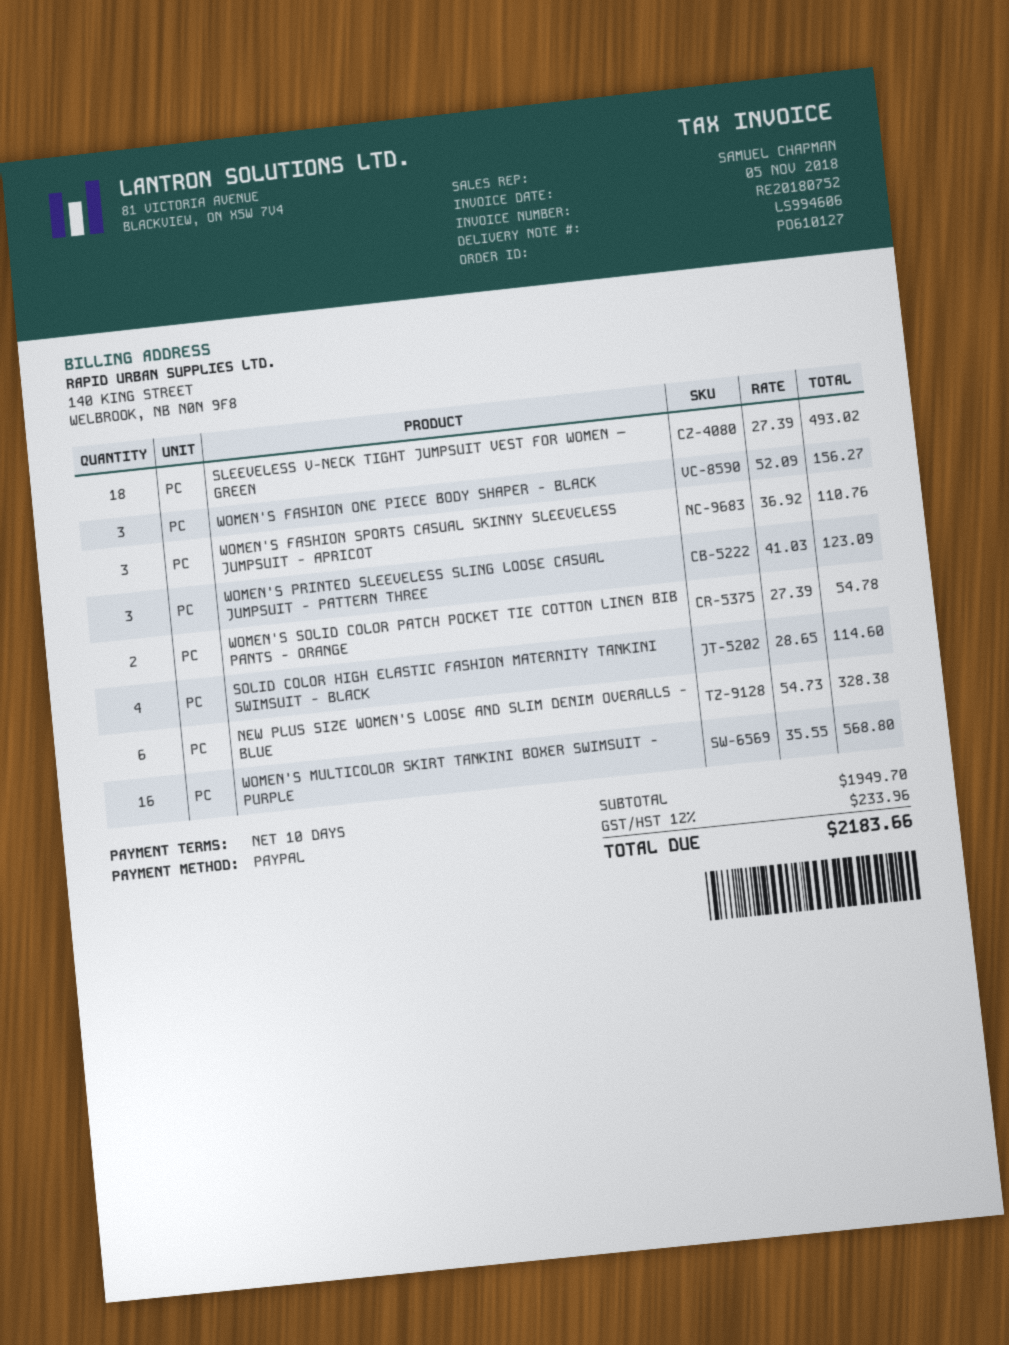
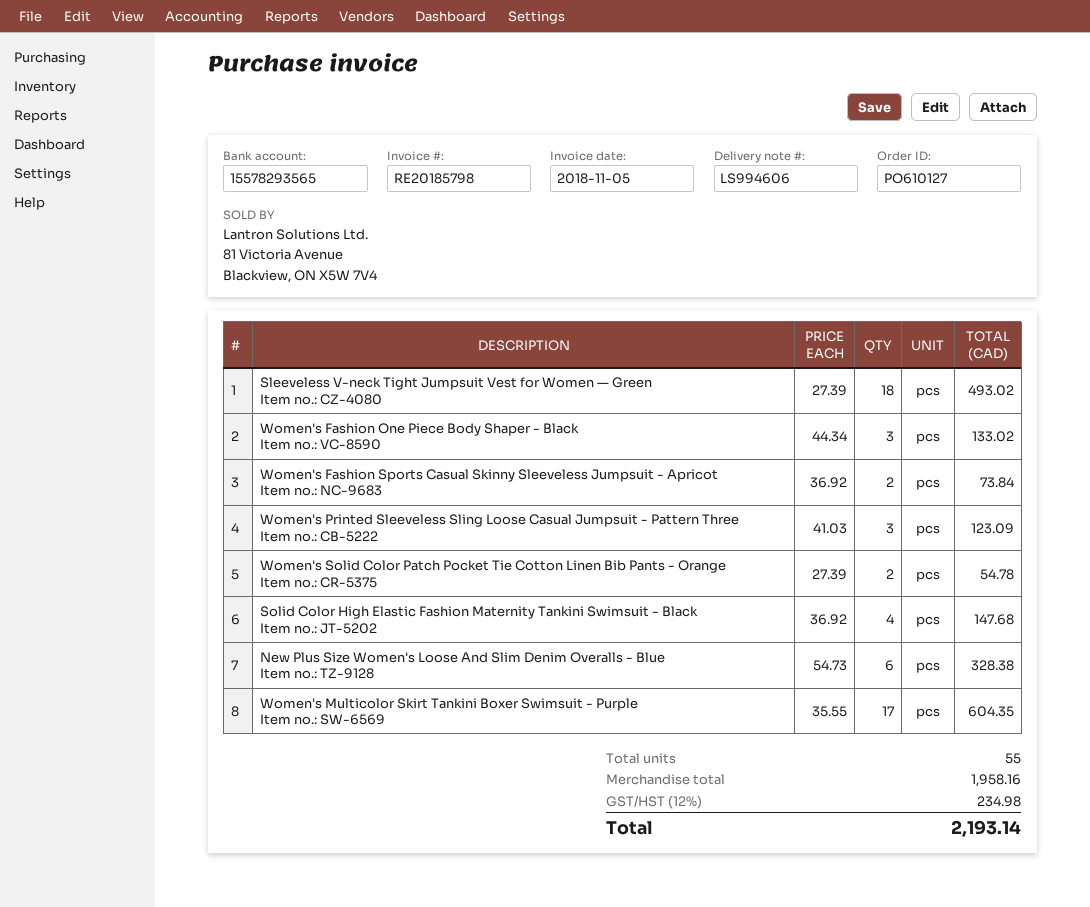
invoice number: RE20180752 -> RE20185798
WOMEN'S FASHION ONE PIECE BODY SHAPER - BLACK: 3 x 52.09 = 156.27 -> 3 x 44.34 = 133.02
WOMEN'S FASHION SPORTS CASUAL SKINNY SLEEVELESS JUMPSUIT - APRICOT: 3 x 36.92 = 110.76 -> 2 x 36.92 = 73.84
SOLID COLOR HIGH ELASTIC FASHION MATERNITY TANKINI SWIMSUIT - BLACK: 4 x 28.65 = 114.60 -> 4 x 36.92 = 147.68
WOMEN'S MULTICOLOR SKIRT TANKINI BOXER SWIMSUIT - PURPLE: 16 x 35.55 = 568.80 -> 17 x 35.55 = 604.35
subtotal: 1949.70 -> 1958.16
tax: 12% = 233.96 -> 12% = 234.98
total: 2183.66 -> 2193.14

